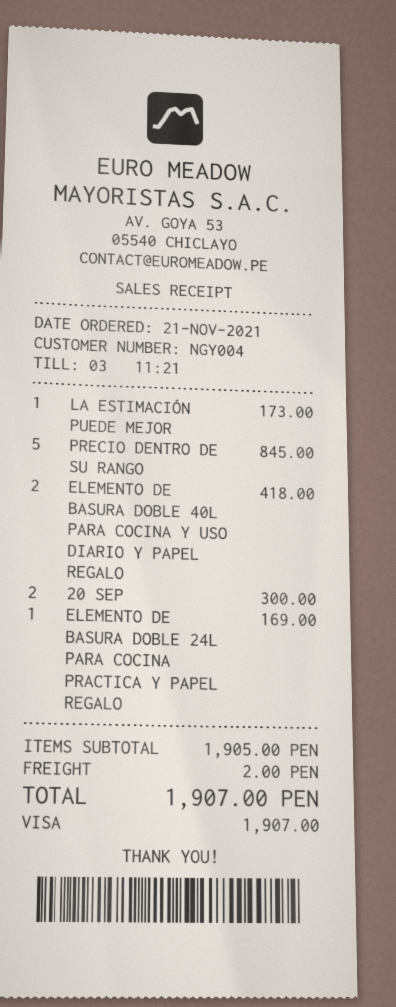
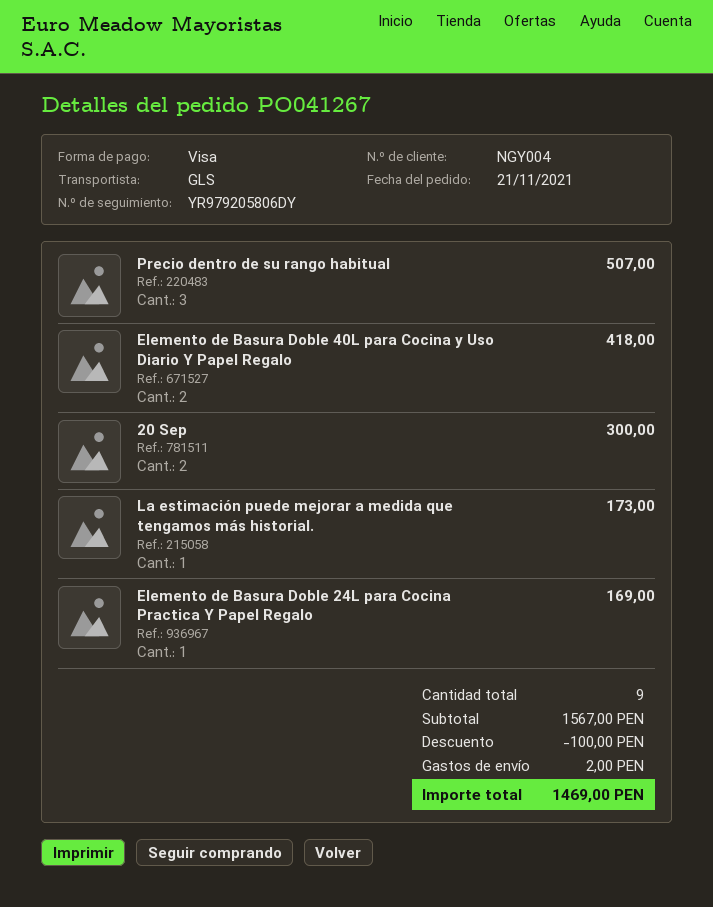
PRECIO DENTRO DE SU RANGO: 5 for 845.00 -> 3 for 507.00
subtotal: 1905.00 -> 1567.00
discount: none -> 100.00
total: 1907.00 -> 1469.00

